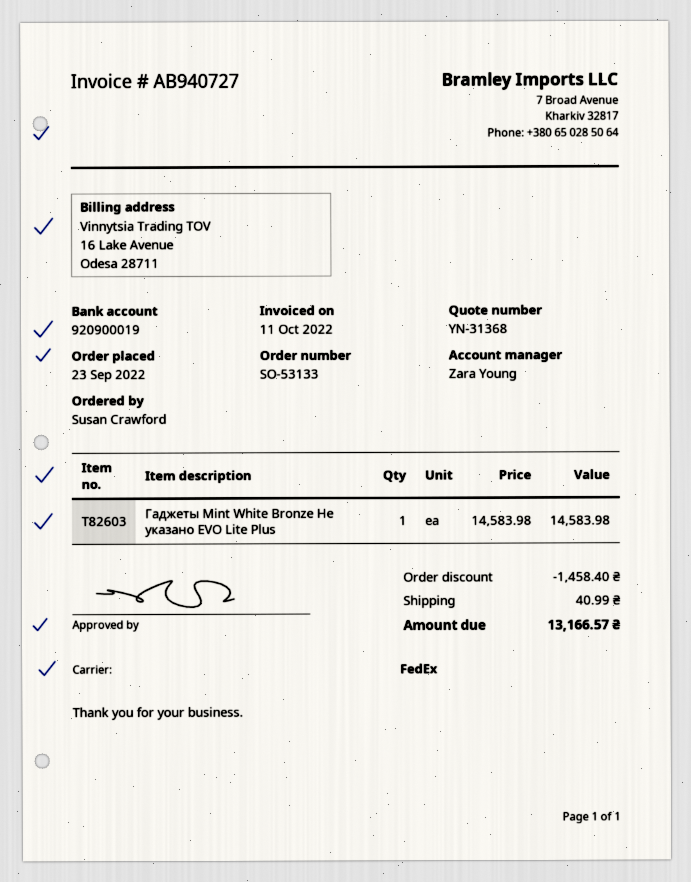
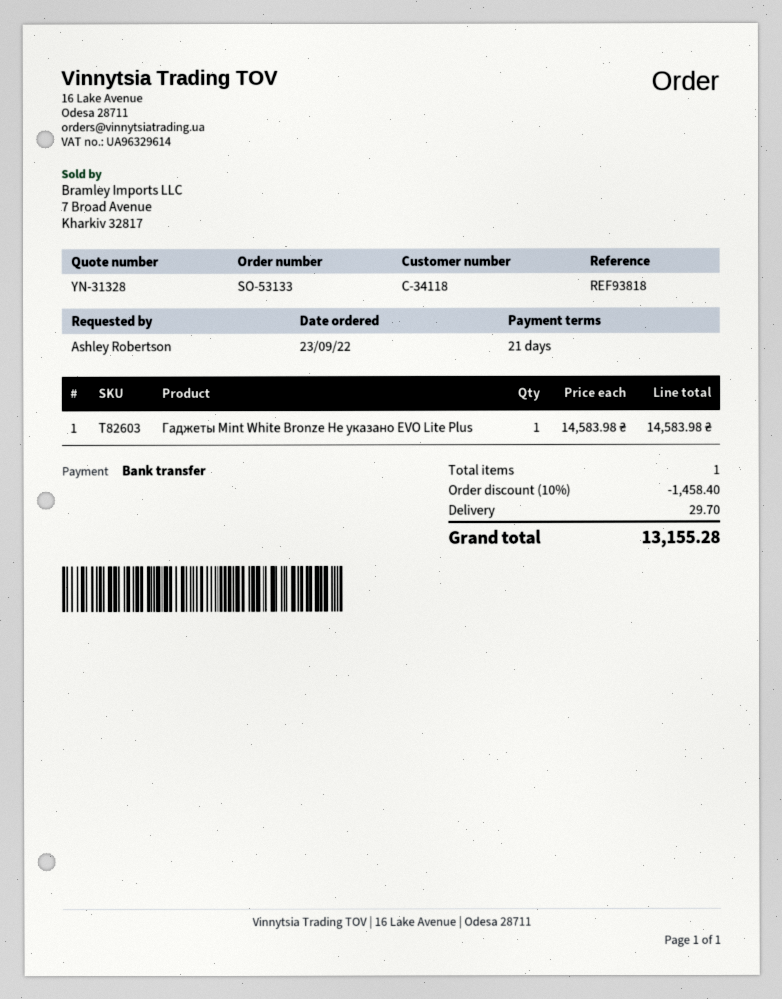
quote number: YN-31368 -> YN-31328
ordered by: Susan Crawford -> Ashley Robertson
shipping: 40.99 -> 29.70
total: 13166.57 -> 13155.28

